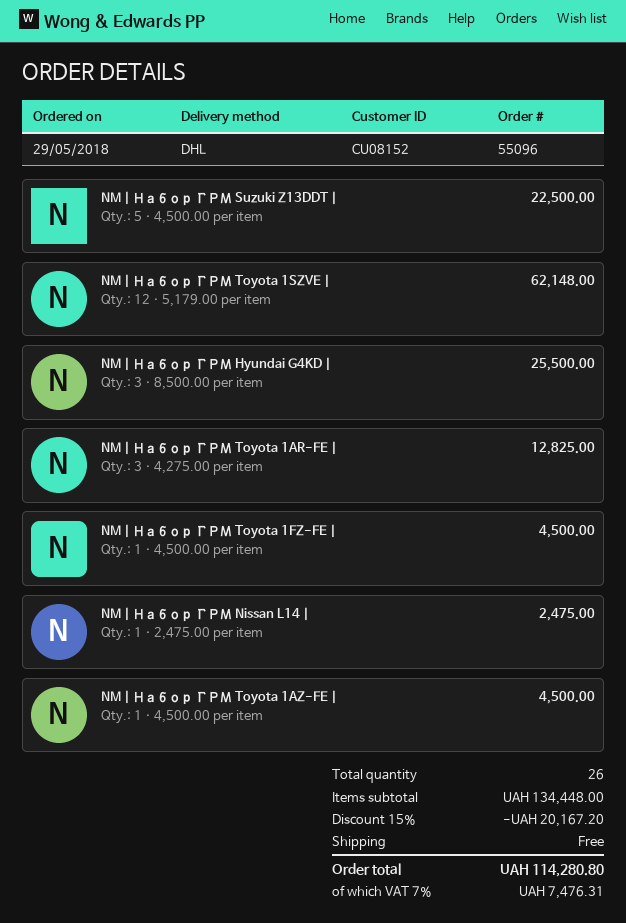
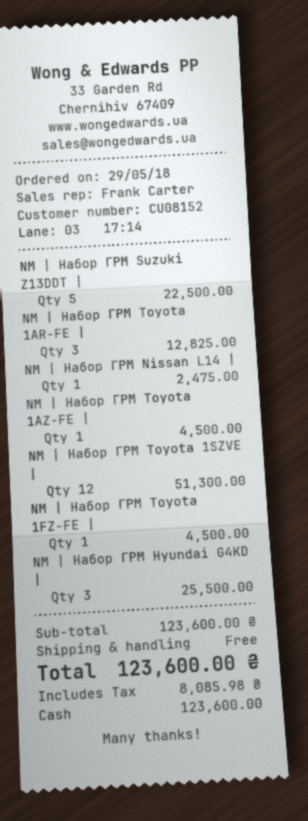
NM | Набор ГРМ Toyota 1SZVE |: 12 for 62148.00 -> 12 for 51300.00
subtotal: 134448.00 -> 123600.00
discount: 15% = 20167.20 -> none
tax: 7476.31 -> 8085.98
total: 114280.80 -> 123600.00

